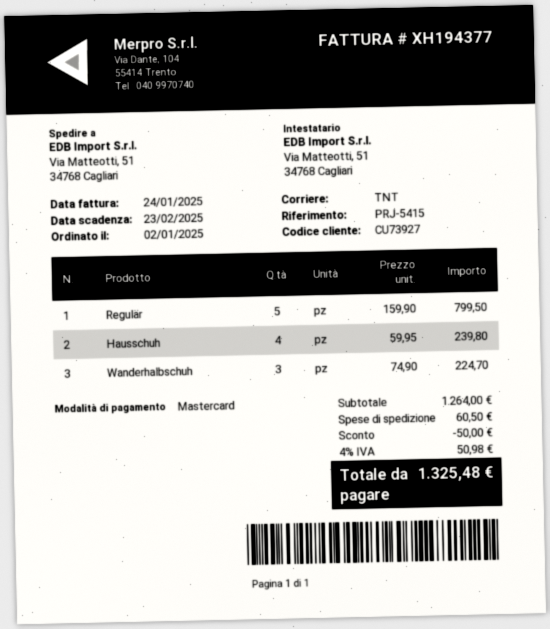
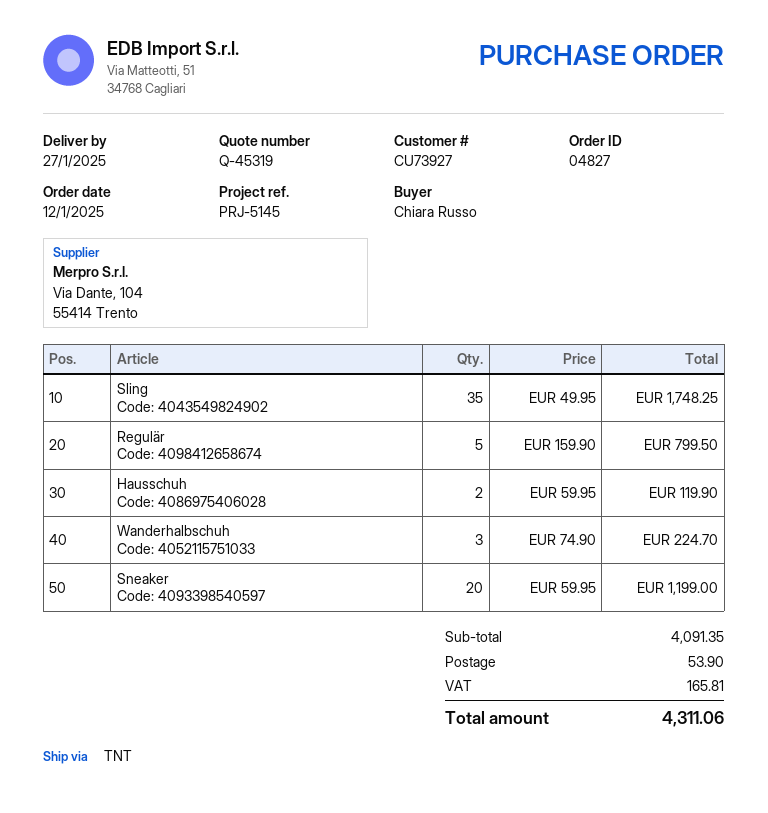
order date: 2025-01-02 -> 2025-01-12
reference: PRJ-5415 -> PRJ-5145
Hausschuh: 4 x 59.95 = 239.80 -> 2 x 59.95 = 119.90
Sling: none -> 35 x 49.95 = 1748.25
Sneaker: none -> 20 x 59.95 = 1199.00
subtotal: 1264.00 -> 4091.35
discount: 50.00 -> none
shipping: 60.50 -> 53.90
tax: 50.98 -> 165.81
total: 1325.48 -> 4311.06

